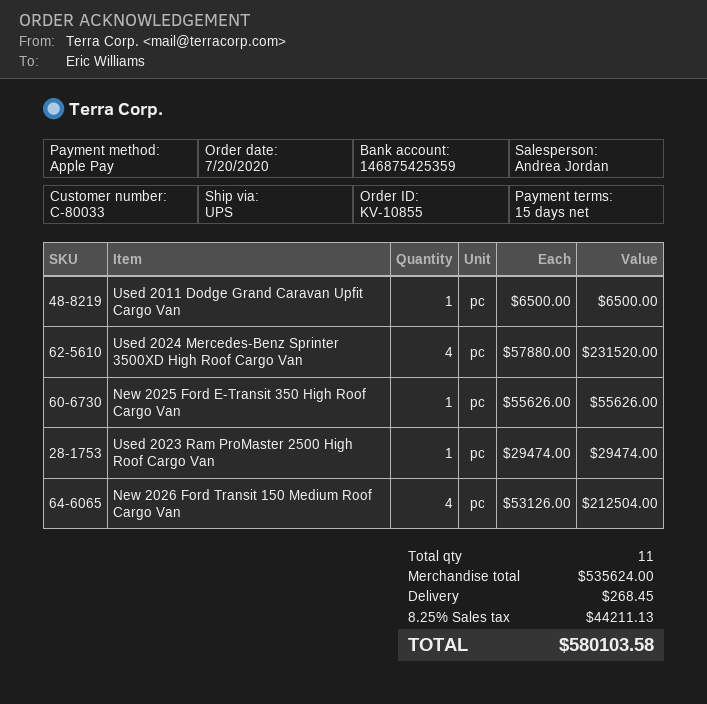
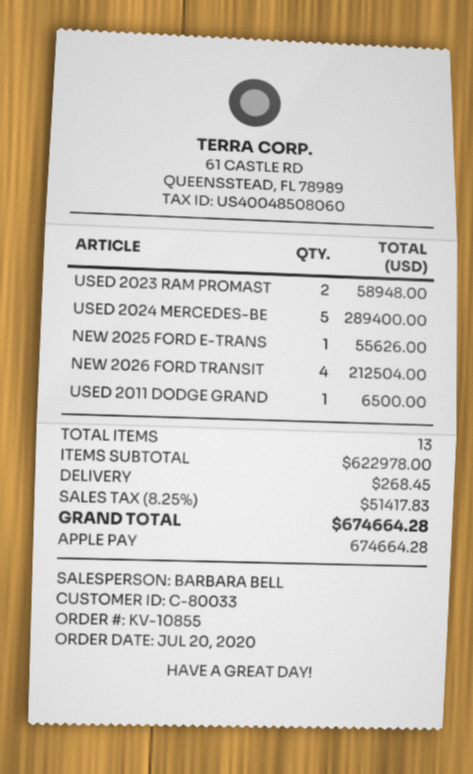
sales rep: Andrea Jordan -> BARBARA BELL
Used 2024 Mercedes-Benz Sprinter 3500XD High Roof Cargo Van: 4 for 231520.00 -> 5 for 289400.00
Used 2023 Ram ProMaster 2500 High Roof Cargo Van: 1 for 29474.00 -> 2 for 58948.00
total quantity: 11 -> 13
subtotal: 535624.00 -> 622978.00
tax: 8.25% = 44211.13 -> 8.25% = 51417.83
total: 580103.58 -> 674664.28

